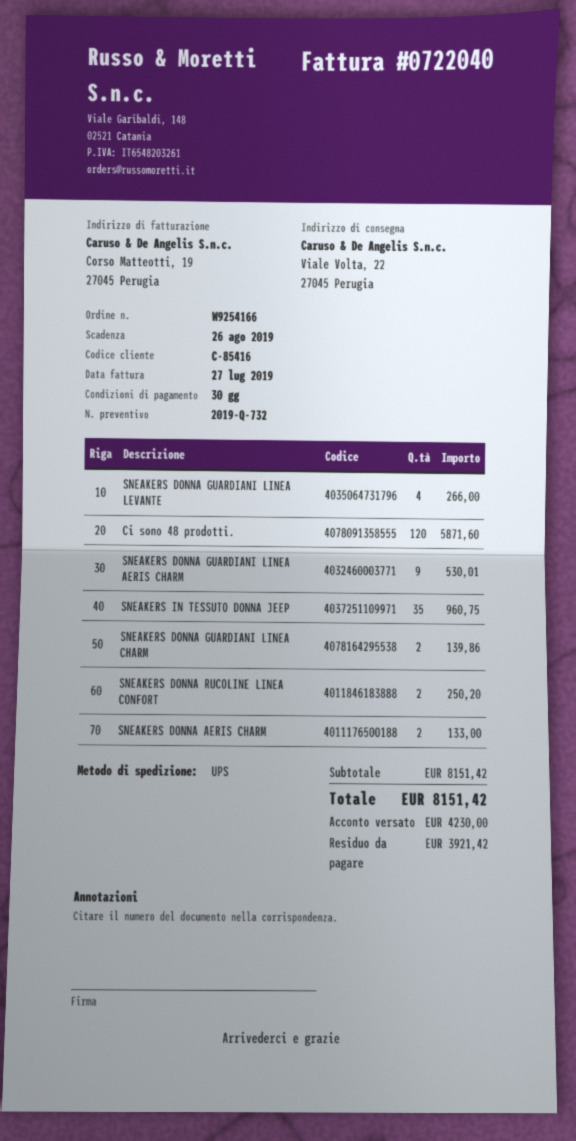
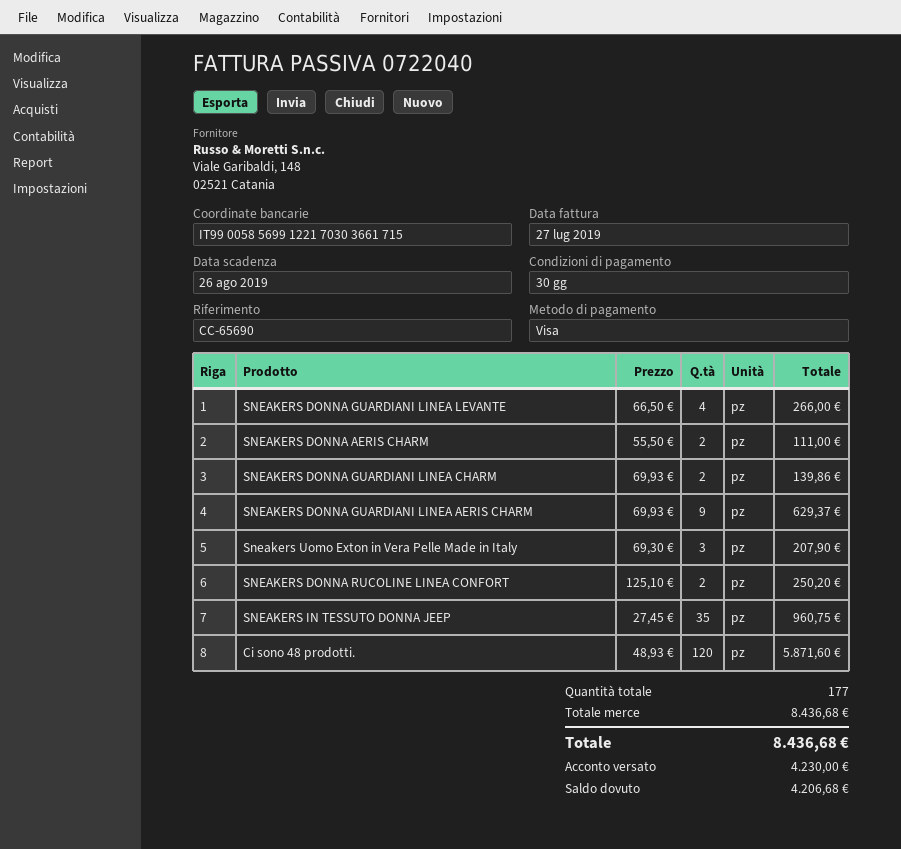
SNEAKERS DONNA GUARDIANI LINEA AERIS CHARM: 9 for 530.01 -> 9 for 629.37
SNEAKERS DONNA AERIS CHARM: 2 for 133.00 -> 2 for 111.00
Sneakers Uomo Exton in Vera Pelle Made in Italy: none -> 3 for 207.90
subtotal: 8151.42 -> 8436.68
total: 8151.42 -> 8436.68
balance: 3921.42 -> 4206.68

